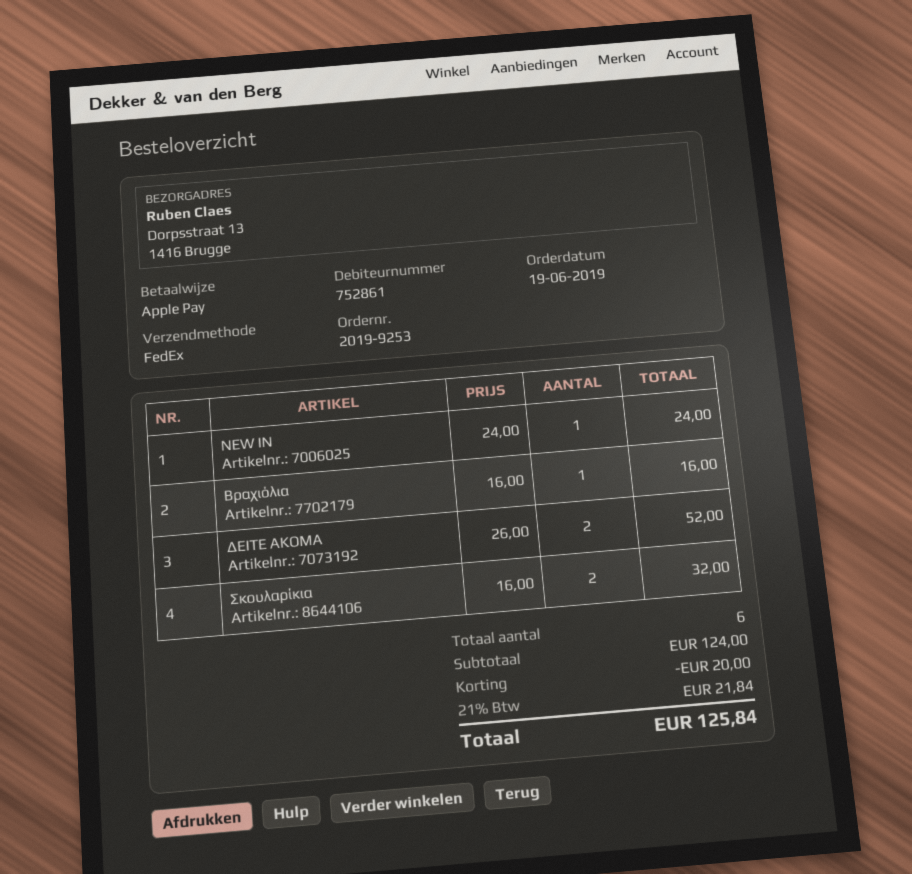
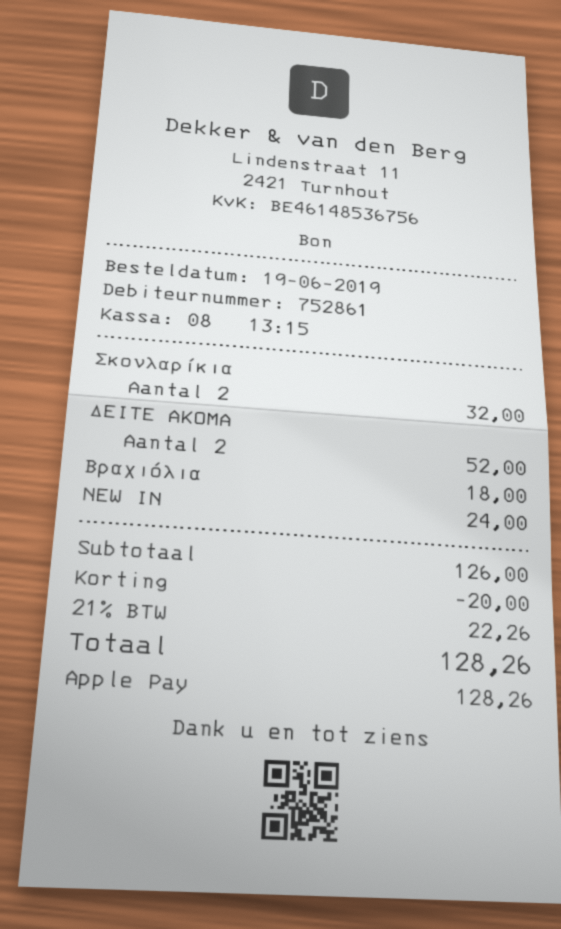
Βραχιόλια: 1 for 16.00 -> 1 for 18.00
subtotal: 124.00 -> 126.00
tax: 21% = 21.84 -> 21% = 22.26
total: 125.84 -> 128.26

